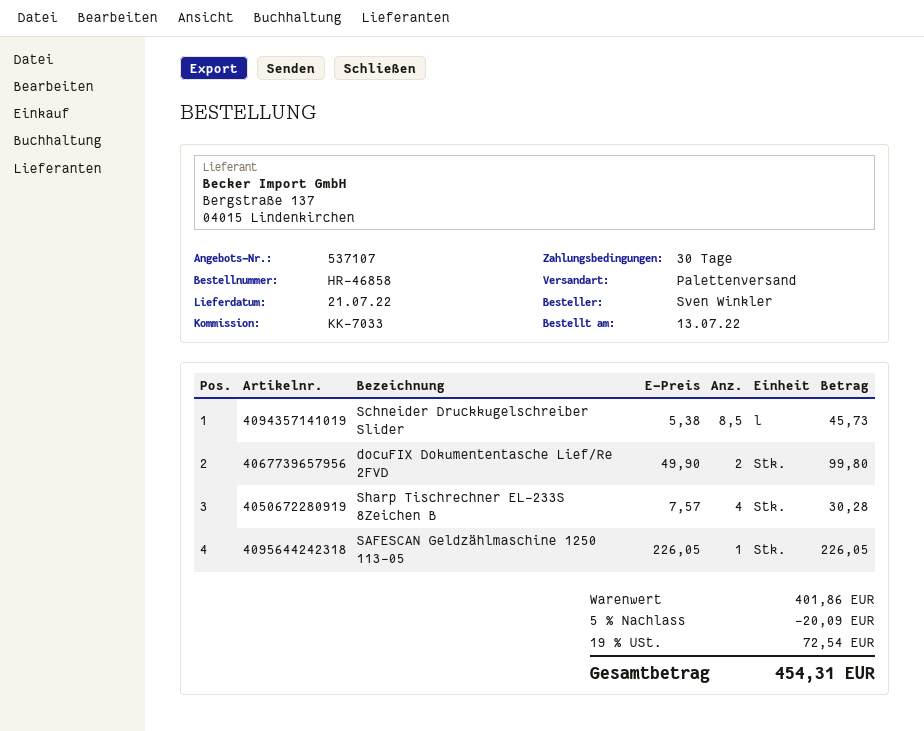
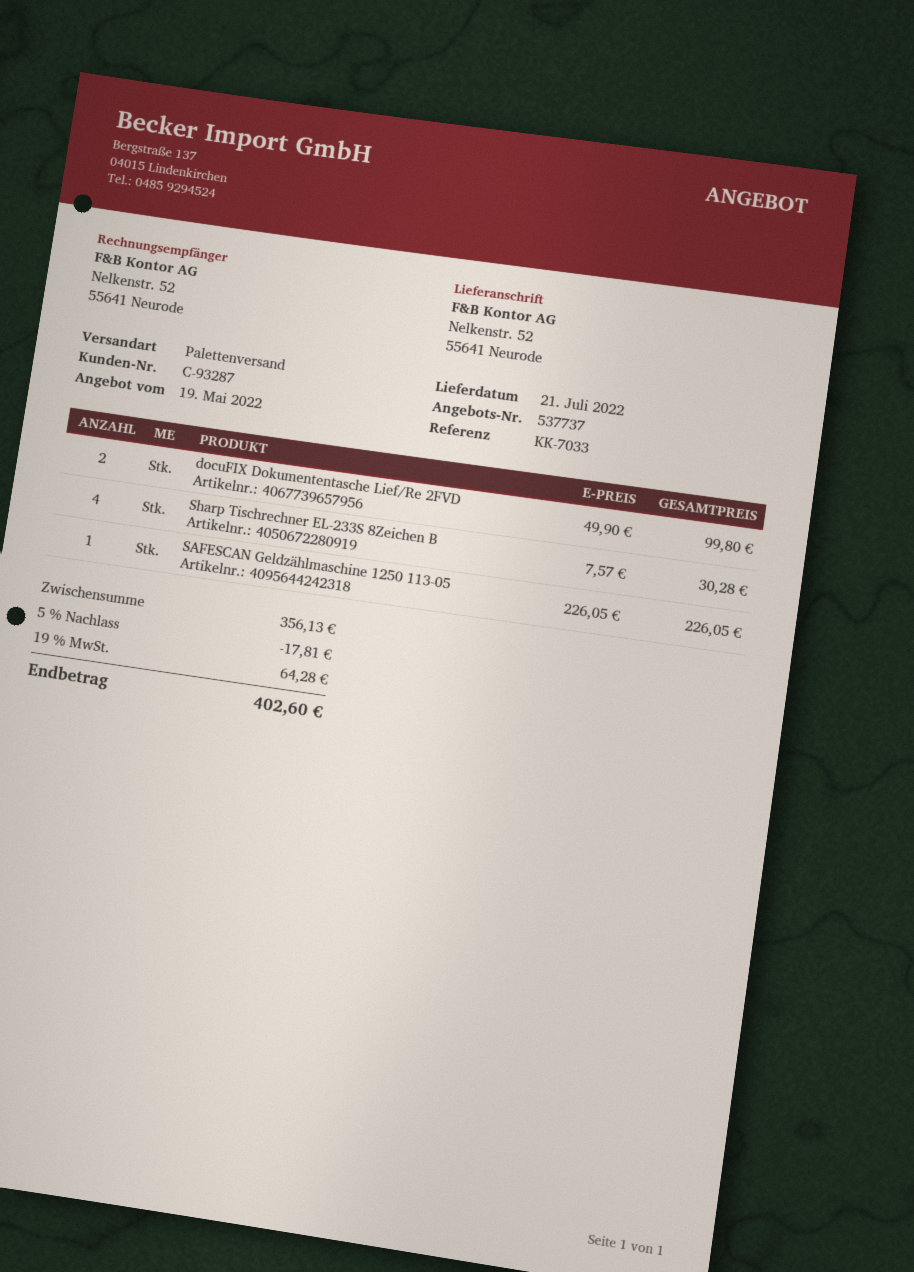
quote number: 537107 -> 537737
Schneider Druckkugelschreiber Slider: 8.5 x 5.38 = 45.73 -> none
subtotal: 401.86 -> 356.13
discount: 5% = 20.09 -> 5% = 17.81
tax: 19% = 72.54 -> 19% = 64.28
total: 454.31 -> 402.60

